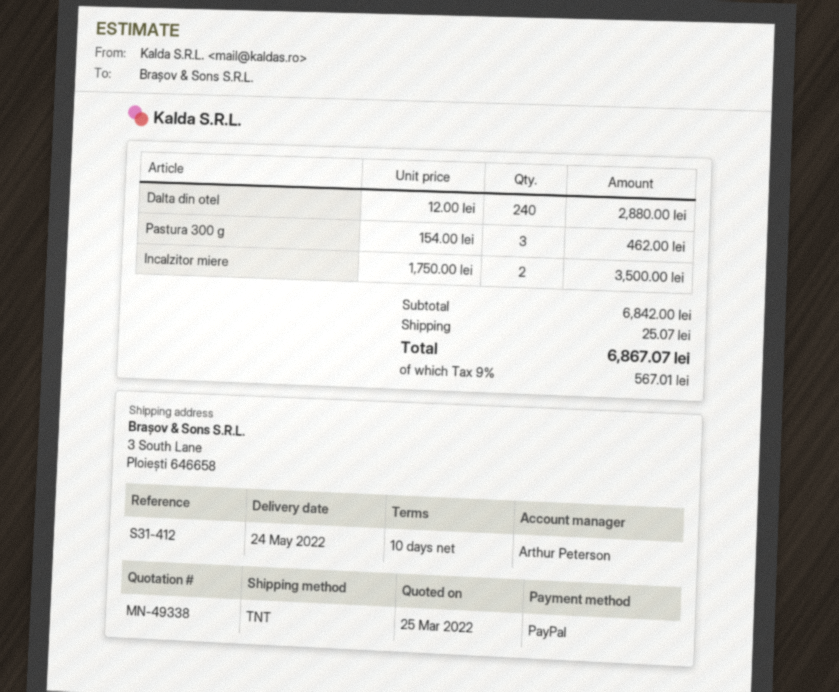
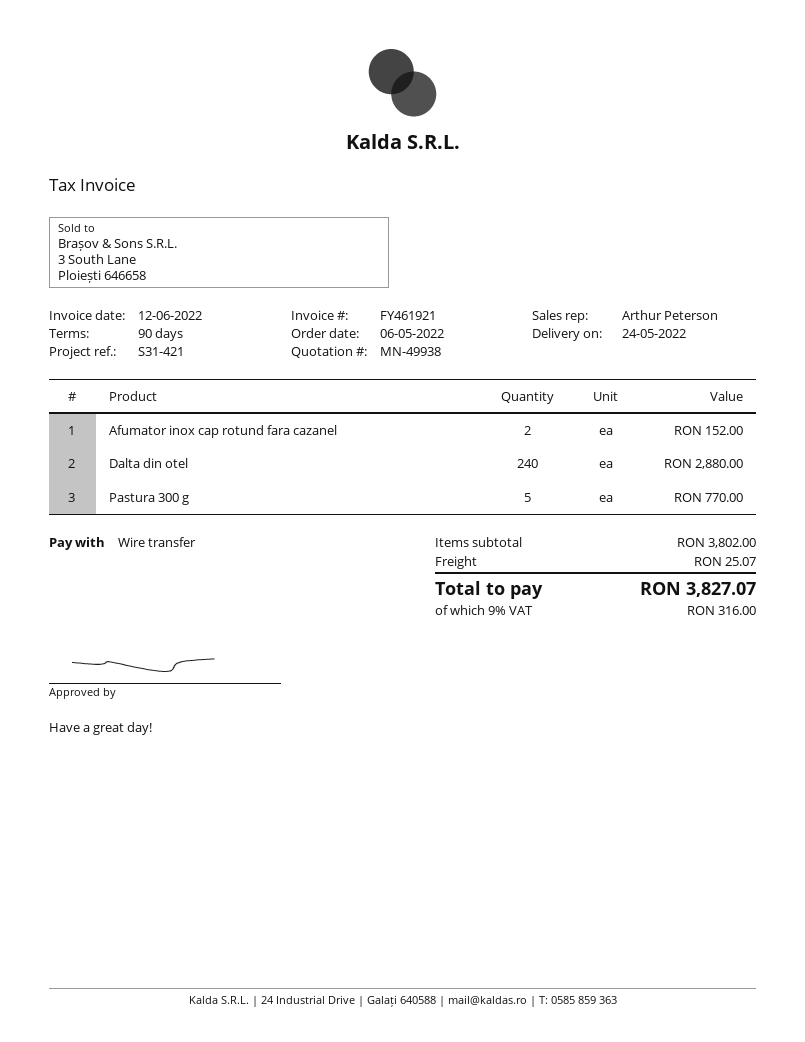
quote number: MN-49338 -> MN-49938
payment terms: 10 days -> 90 days
reference: S31-412 -> S31-421
payment method: PayPal -> bank transfer
Pastura 300 g: 3 for 462.00 -> 5 for 770.00
Incalzitor miere: 2 for 3500.00 -> none
Afumator inox cap rotund fara cazanel: none -> 2 for 152.00
subtotal: 6842.00 -> 3802.00
tax: 9% = 567.01 -> 9% = 316.00
total: 6867.07 -> 3827.07

